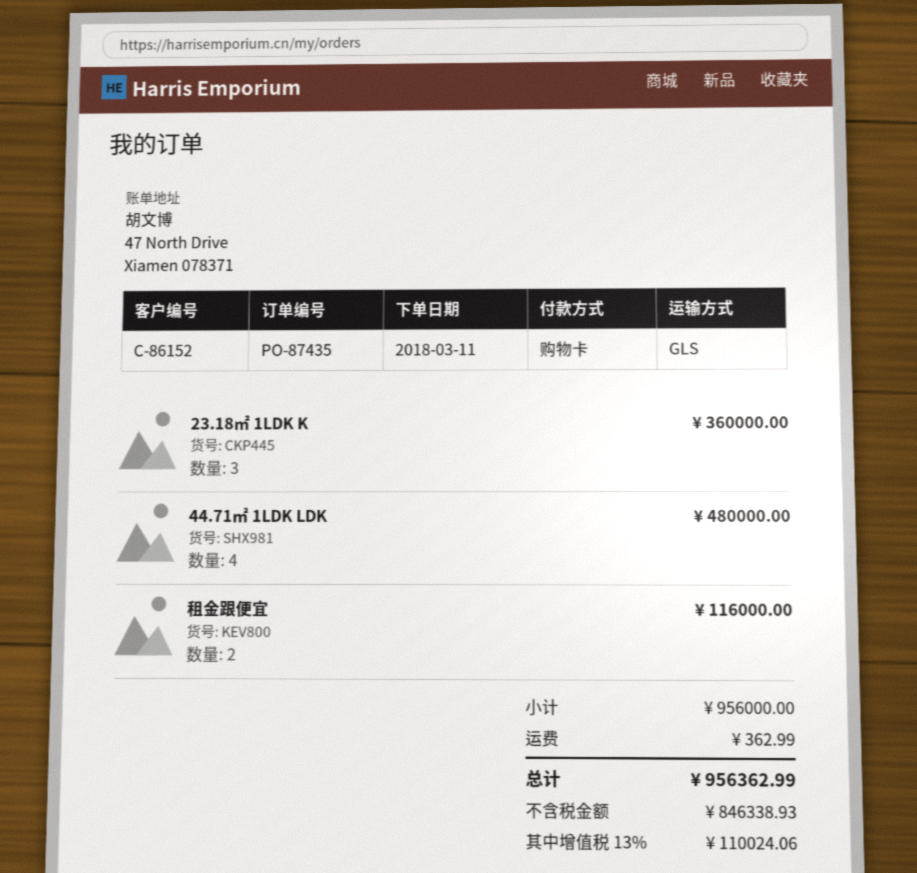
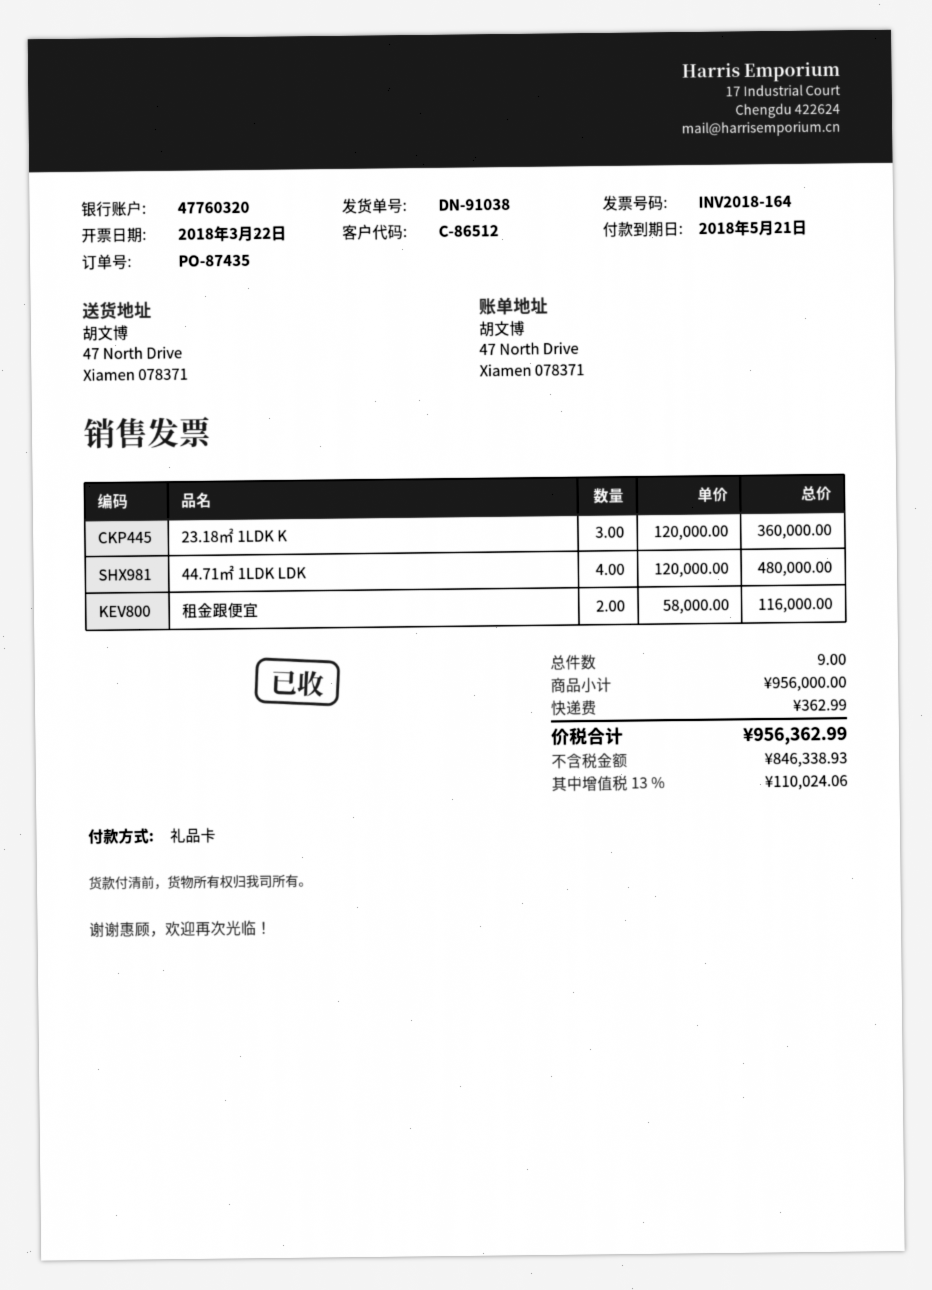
customer number: C-86152 -> C-86512

